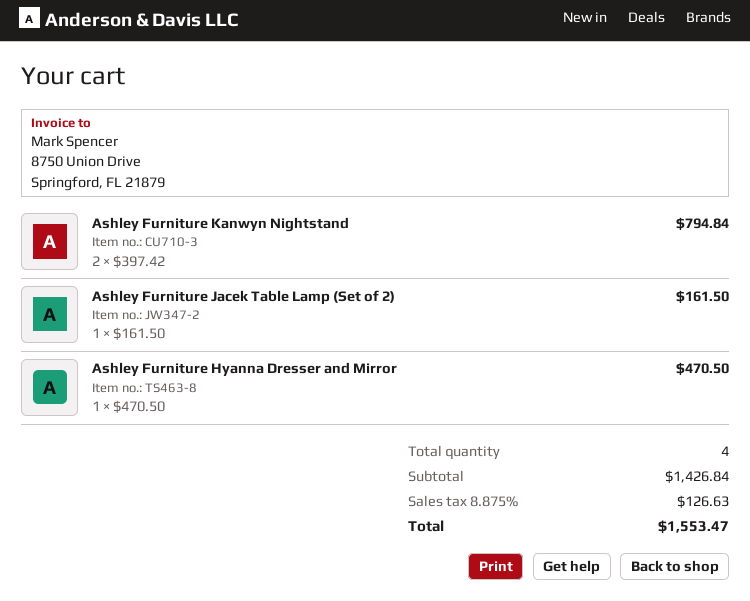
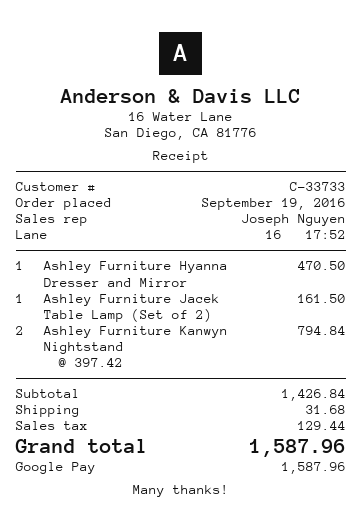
shipping: none -> 31.68
tax: 126.63 -> 129.44
total: 1553.47 -> 1587.96

